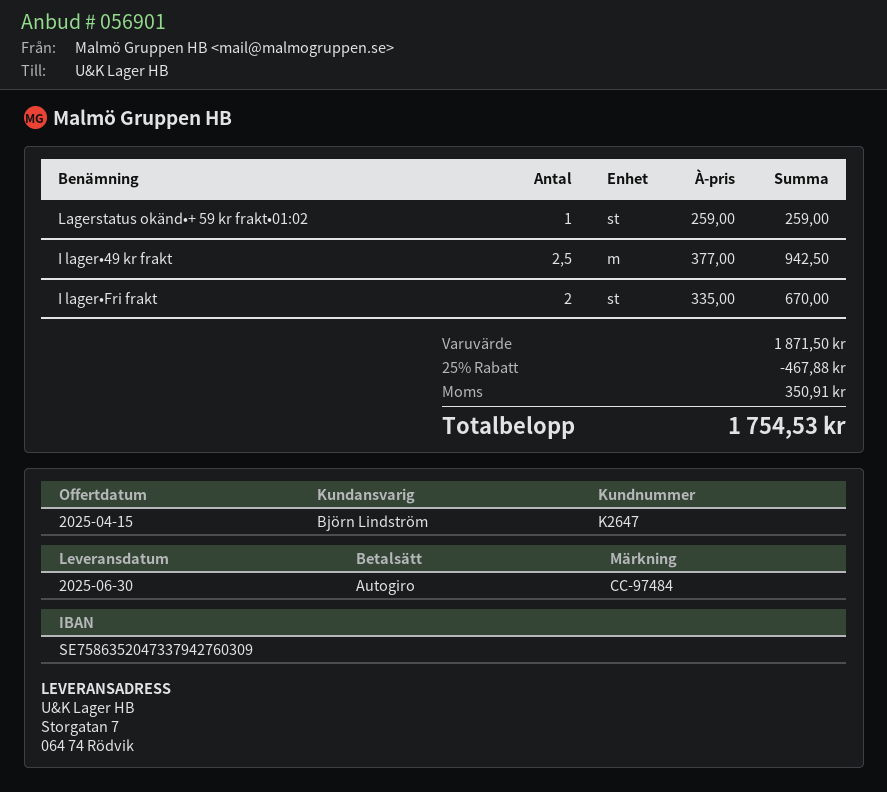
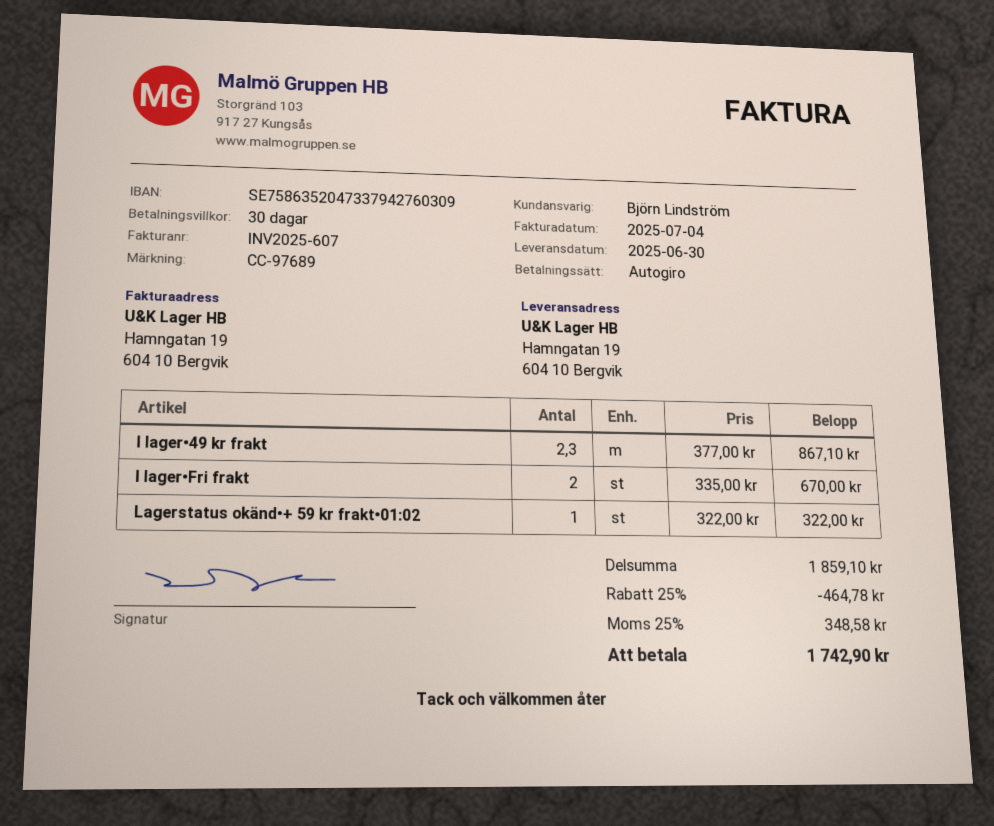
reference: CC-97484 -> CC-97689
ship to: Storgatan 7, 064 74 Rödvik -> Hamngatan 19, 604 10 Bergvik
Lagerstatus okänd•+ 59 kr frakt•01:02: 1 x 259.00 = 259.00 -> 1 x 322.00 = 322.00
I lager•49 kr frakt: 2.5 x 377.00 = 942.50 -> 2.3 x 377.00 = 867.10
subtotal: 1871.50 -> 1859.10
discount: 25% = 467.88 -> 25% = 464.78
tax: 350.91 -> 348.58
total: 1754.53 -> 1742.90

